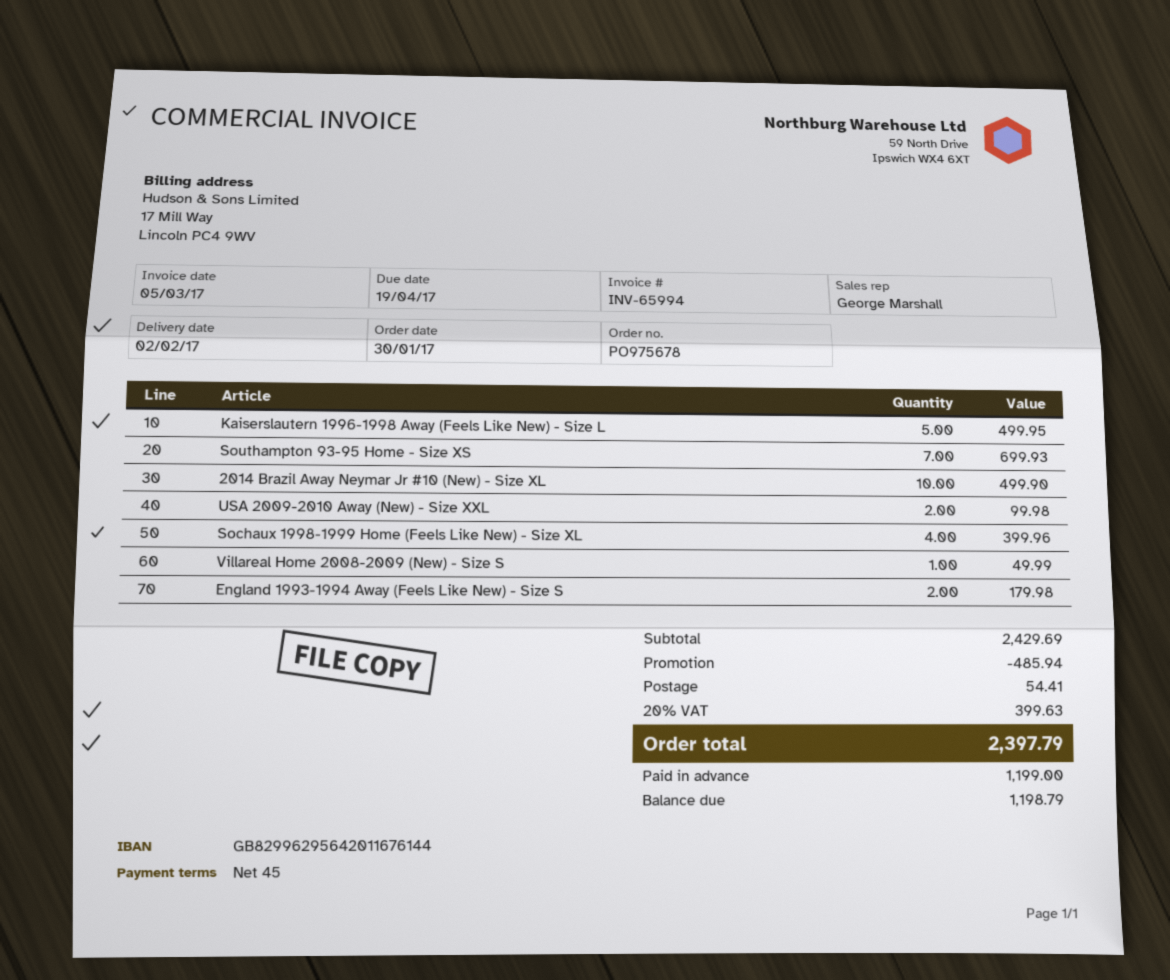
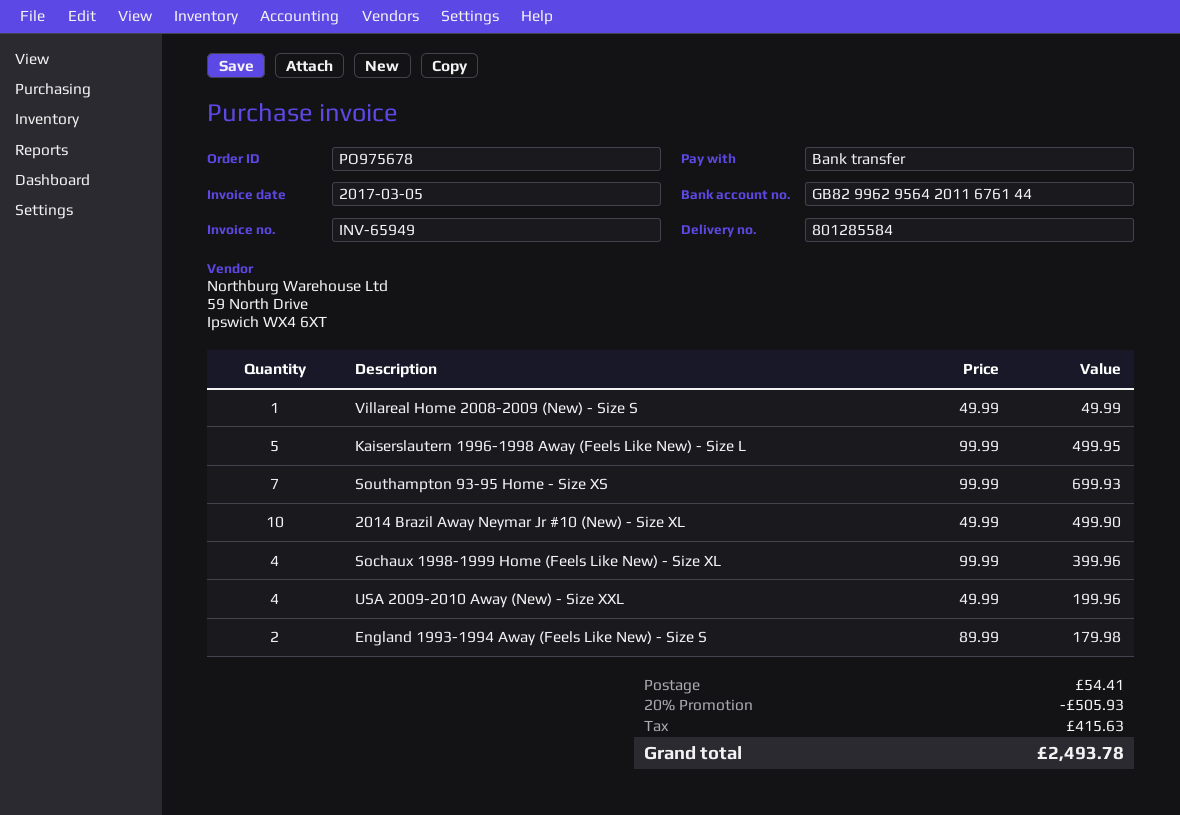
invoice number: INV-65994 -> INV-65949
USA 2009-2010 Away (New) - Size XXL: 2 for 99.98 -> 4 for 199.96
discount: 485.94 -> 505.93
tax: 399.63 -> 415.63
total: 2397.79 -> 2493.78

